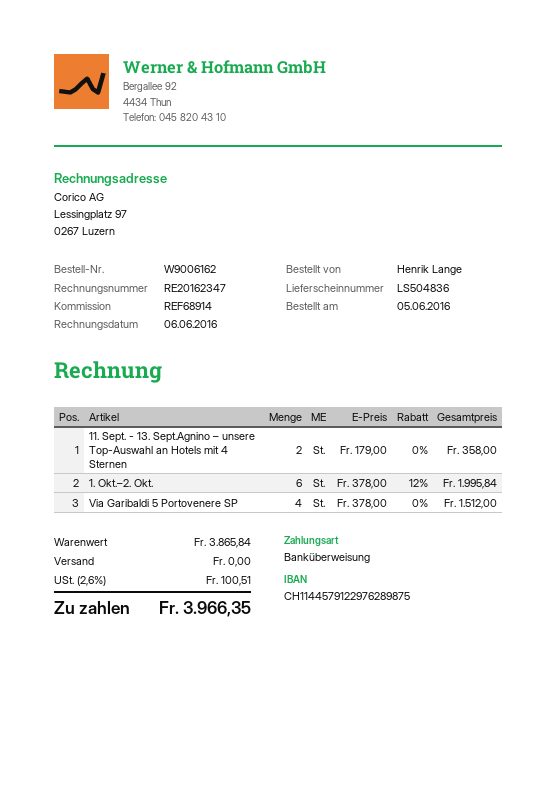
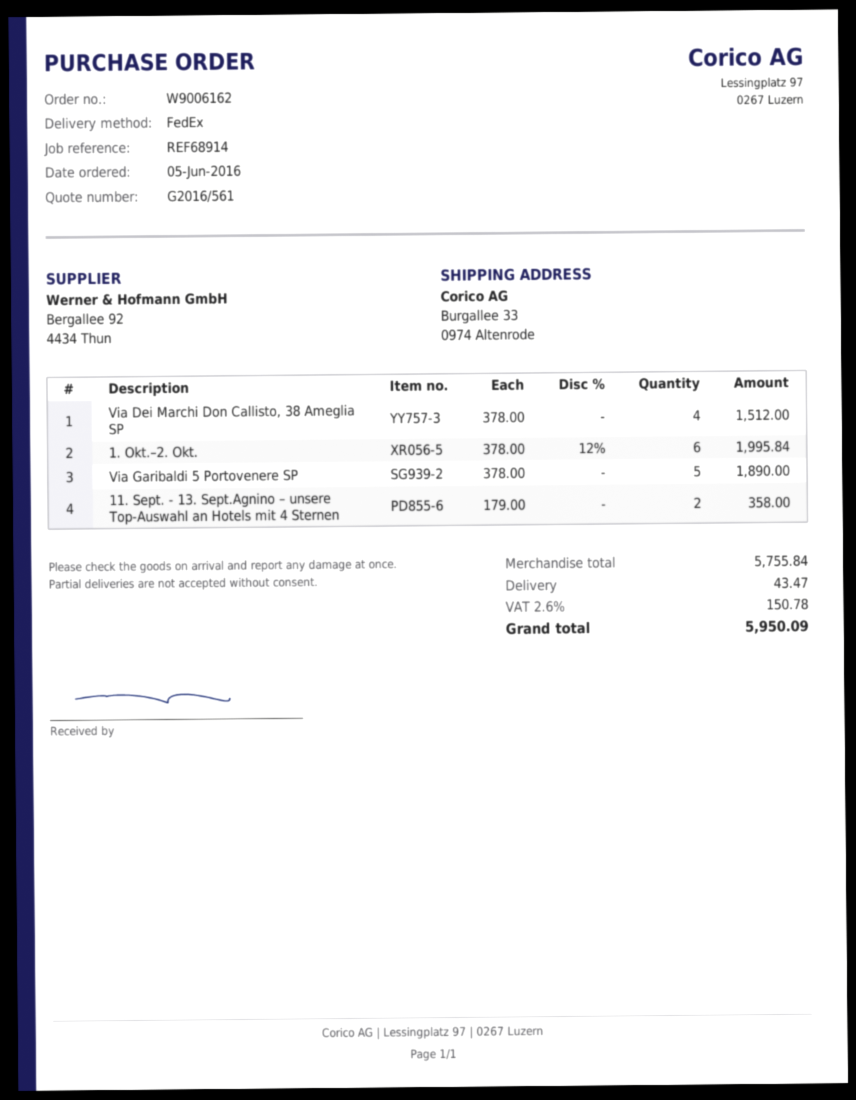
Via Garibaldi 5 Portovenere SP: 4 x 378.00 = 1512.00 -> 5 x 378.00 = 1890.00
Via Dei Marchi Don Callisto, 38 Ameglia SP: none -> 4 x 378.00 = 1512.00
subtotal: 3865.84 -> 5755.84
shipping: 0.00 -> 43.47
tax: 2.6% = 100.51 -> 2.6% = 150.78
total: 3966.35 -> 5950.09

